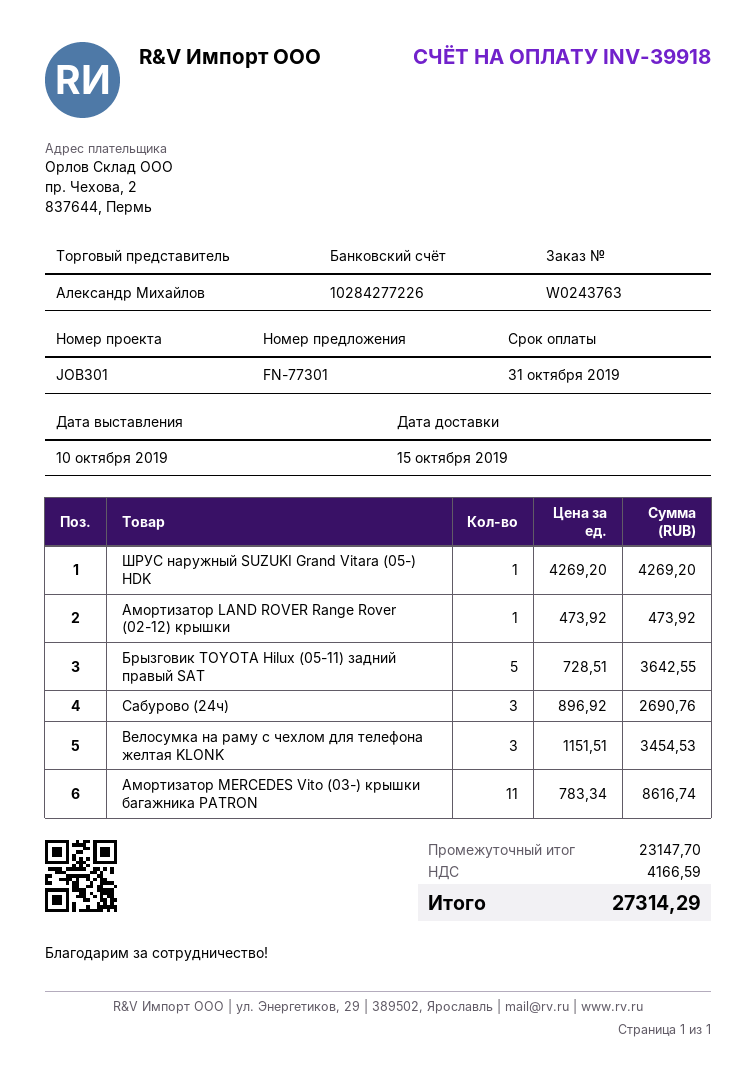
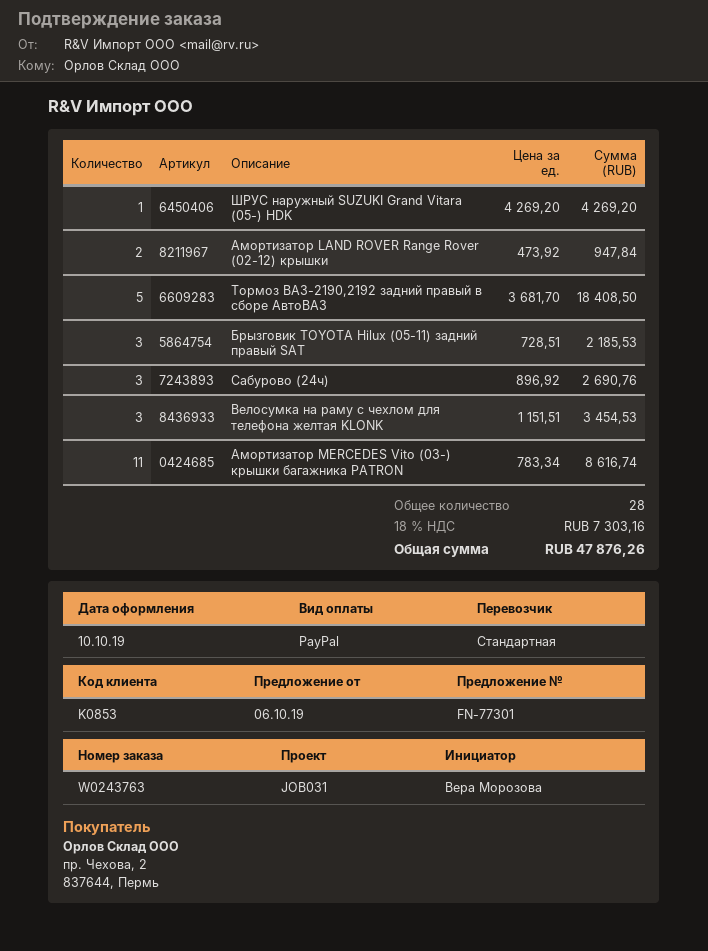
reference: JOB301 -> JOB031
Амортизатор LAND ROVER Range Rover (02-12) крышки: 1 x 473.92 = 473.92 -> 2 x 473.92 = 947.84
Брызговик TOYOTA Hilux (05-11) задний правый SAT: 5 x 728.51 = 3642.55 -> 3 x 728.51 = 2185.53
Тормоз ВАЗ-2190,2192 задний правый в сборе АвтоВАЗ: none -> 5 x 3681.70 = 18408.50
tax: 4166.59 -> 7303.16
total: 27314.29 -> 47876.26

